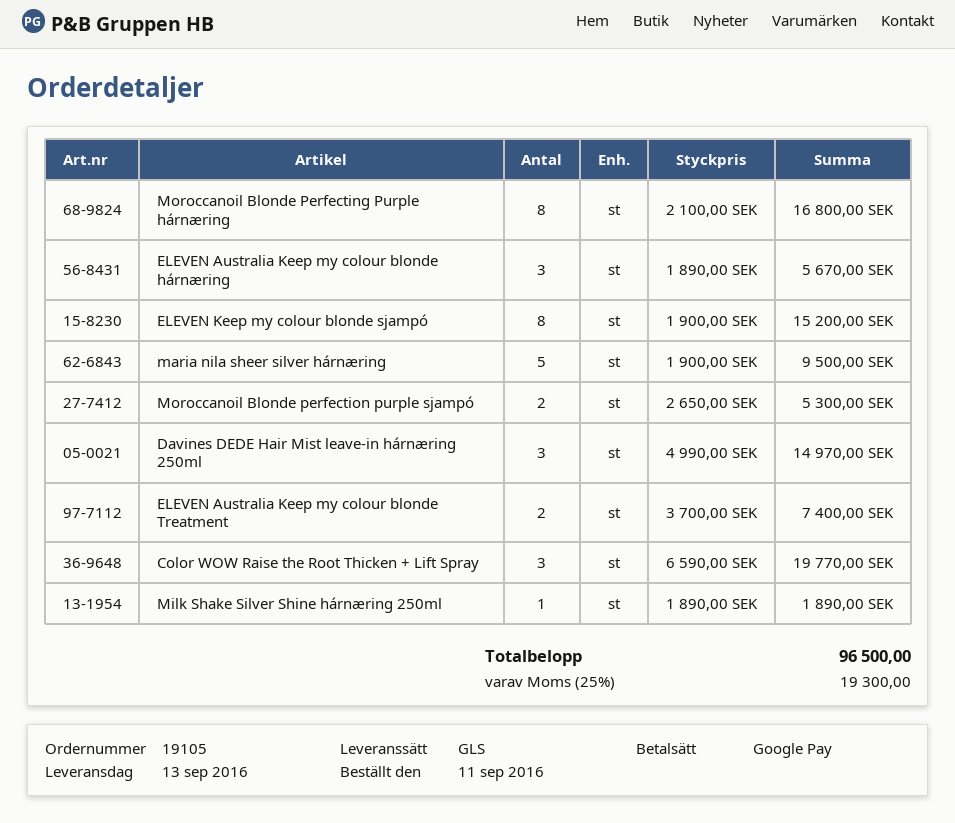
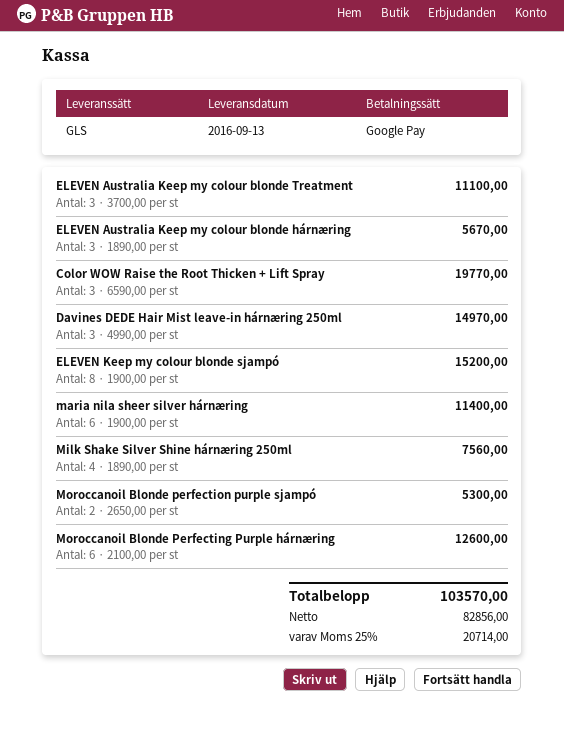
Moroccanoil Blonde Perfecting Purple hárnæring: 8 x 2100.00 = 16800.00 -> 6 x 2100.00 = 12600.00
maria nila sheer silver hárnæring: 5 x 1900.00 = 9500.00 -> 6 x 1900.00 = 11400.00
ELEVEN Australia Keep my colour blonde Treatment: 2 x 3700.00 = 7400.00 -> 3 x 3700.00 = 11100.00
Milk Shake Silver Shine hárnæring 250ml: 1 x 1890.00 = 1890.00 -> 4 x 1890.00 = 7560.00
tax: 25% = 19300.00 -> 25% = 20714.00
total: 96500.00 -> 103570.00

